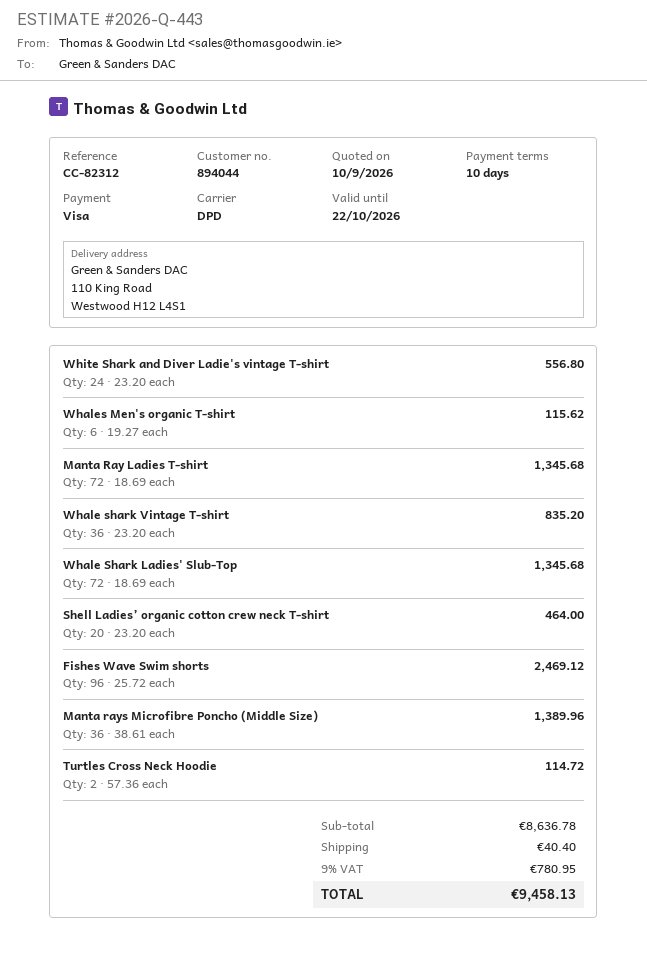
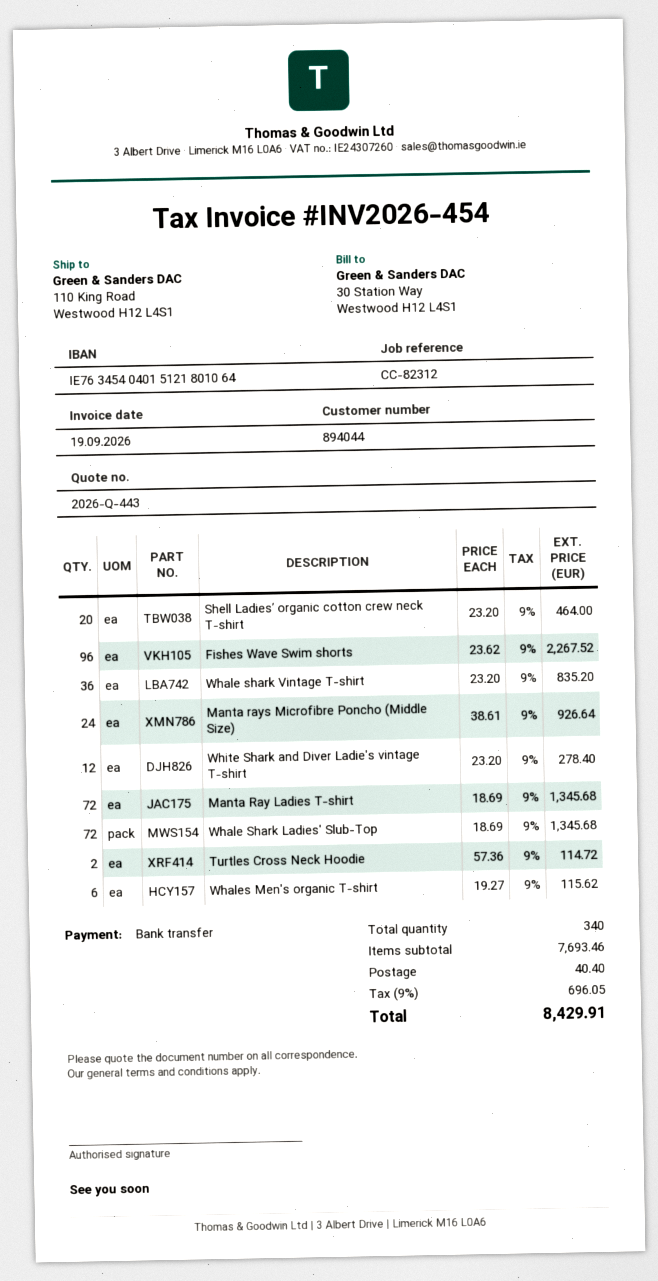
payment method: Visa -> bank transfer
White Shark and Diver Ladie's vintage T-shirt: 24 x 23.20 = 556.80 -> 12 x 23.20 = 278.40
Fishes Wave Swim shorts: 96 x 25.72 = 2469.12 -> 96 x 23.62 = 2267.52
Manta rays Microfibre Poncho (Middle Size): 36 x 38.61 = 1389.96 -> 24 x 38.61 = 926.64
subtotal: 8636.78 -> 7693.46
tax: 9% = 780.95 -> 9% = 696.05
total: 9458.13 -> 8429.91

